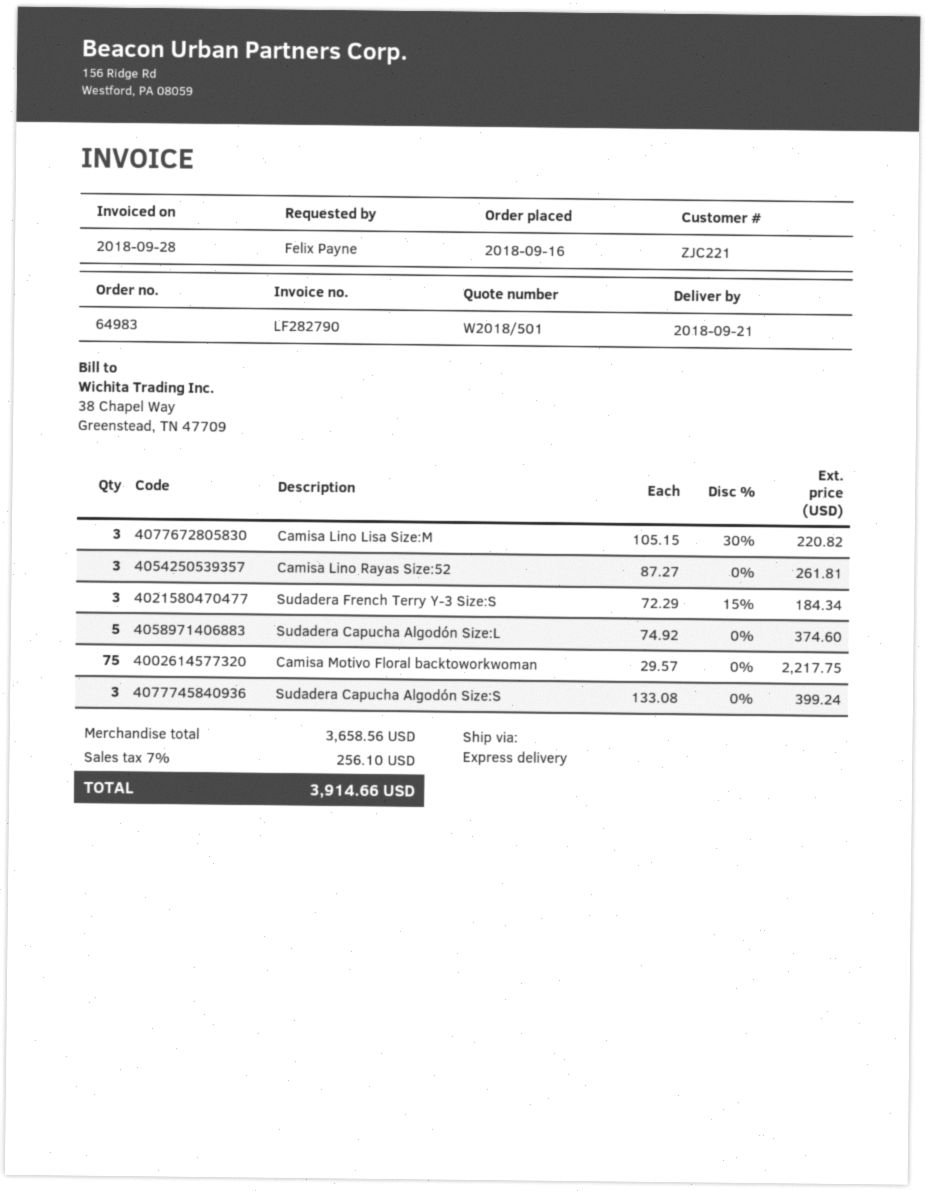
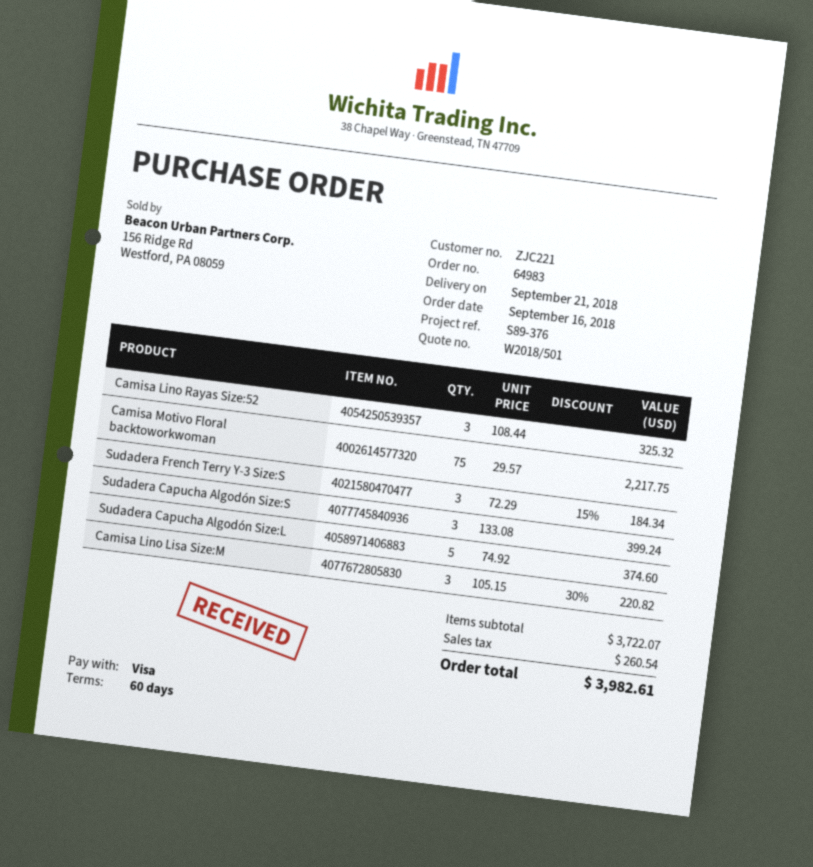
Camisa Lino Rayas Size:52: 3 x 87.27 = 261.81 -> 3 x 108.44 = 325.32
subtotal: 3658.56 -> 3722.07
tax: 256.10 -> 260.54
total: 3914.66 -> 3982.61

